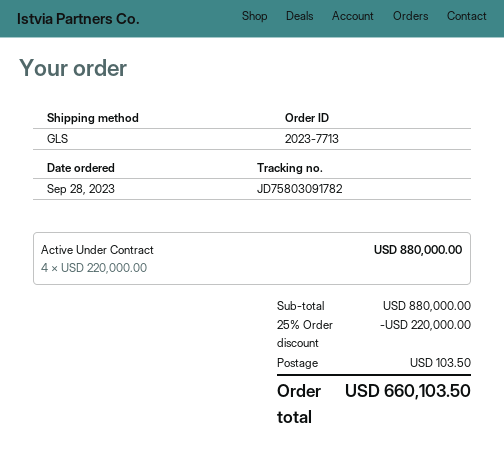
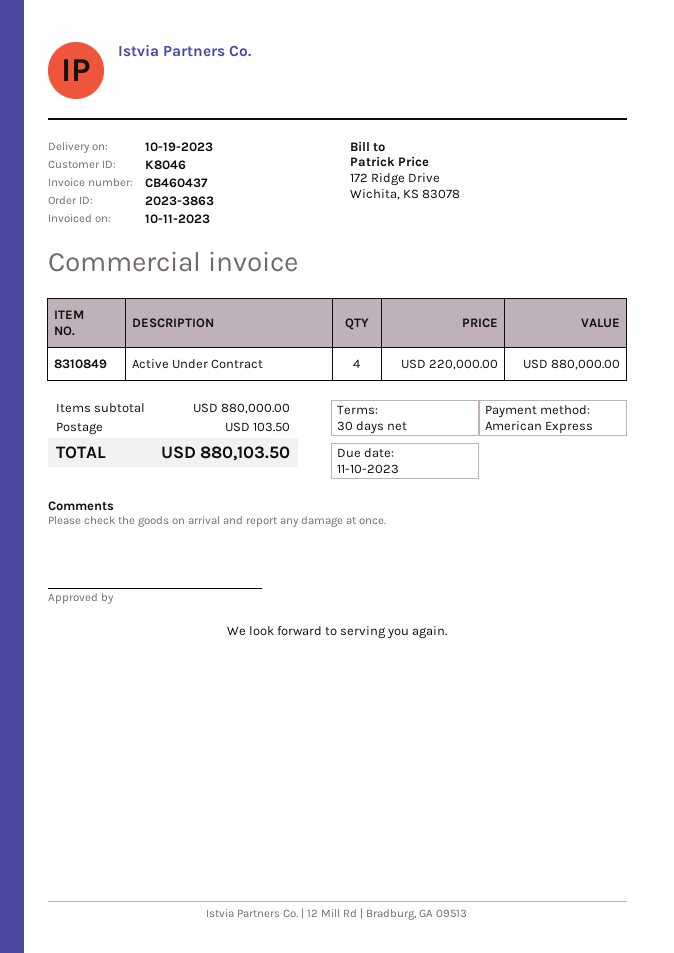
order number: 2023-7713 -> 2023-3863
discount: 25% = 220000.00 -> none
total: 660103.50 -> 880103.50

